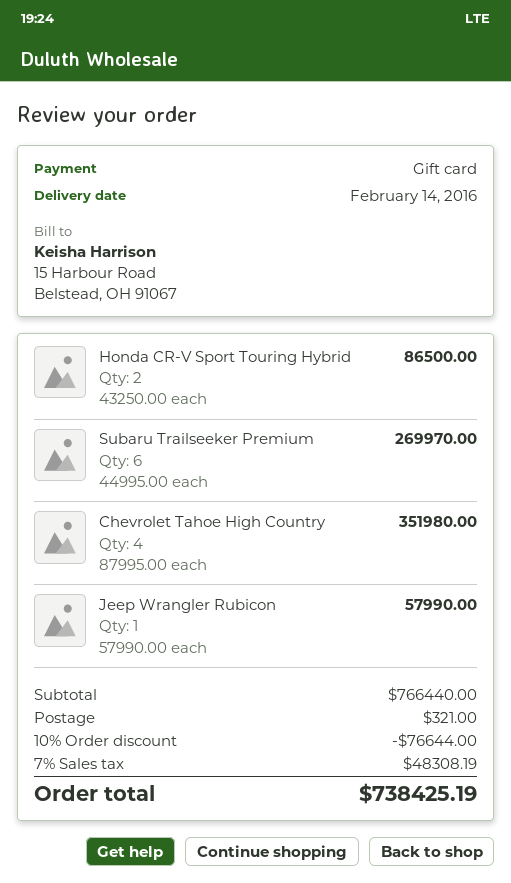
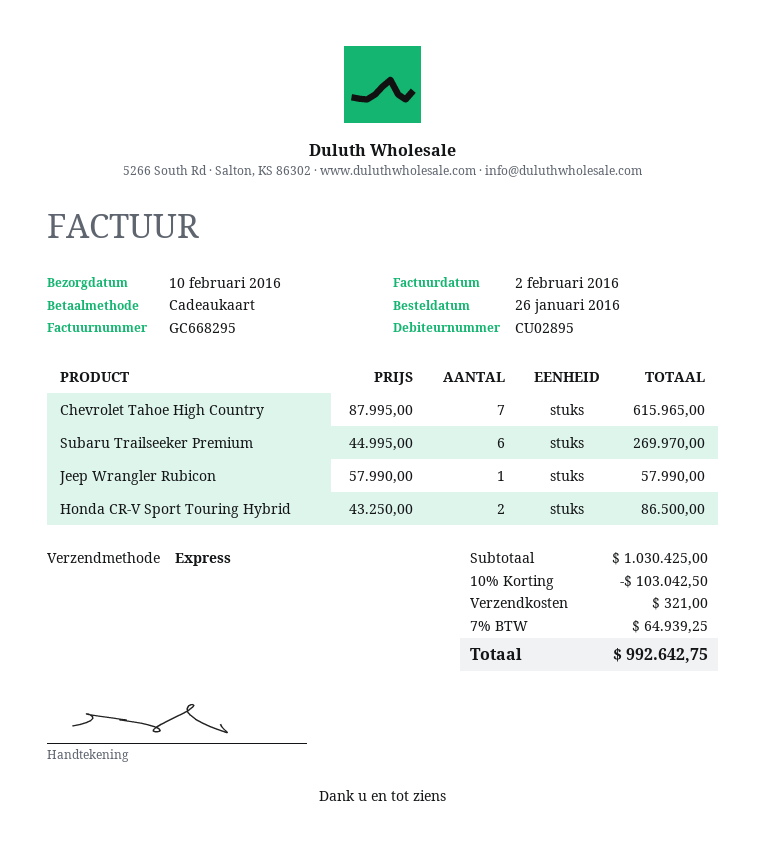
delivery date: 2016-02-14 -> 2016-02-10
Chevrolet Tahoe High Country: 4 x 87995.00 = 351980.00 -> 7 x 87995.00 = 615965.00
subtotal: 766440.00 -> 1030425.00
discount: 10% = 76644.00 -> 10% = 103042.50
tax: 7% = 48308.19 -> 7% = 64939.25
total: 738425.19 -> 992642.75

